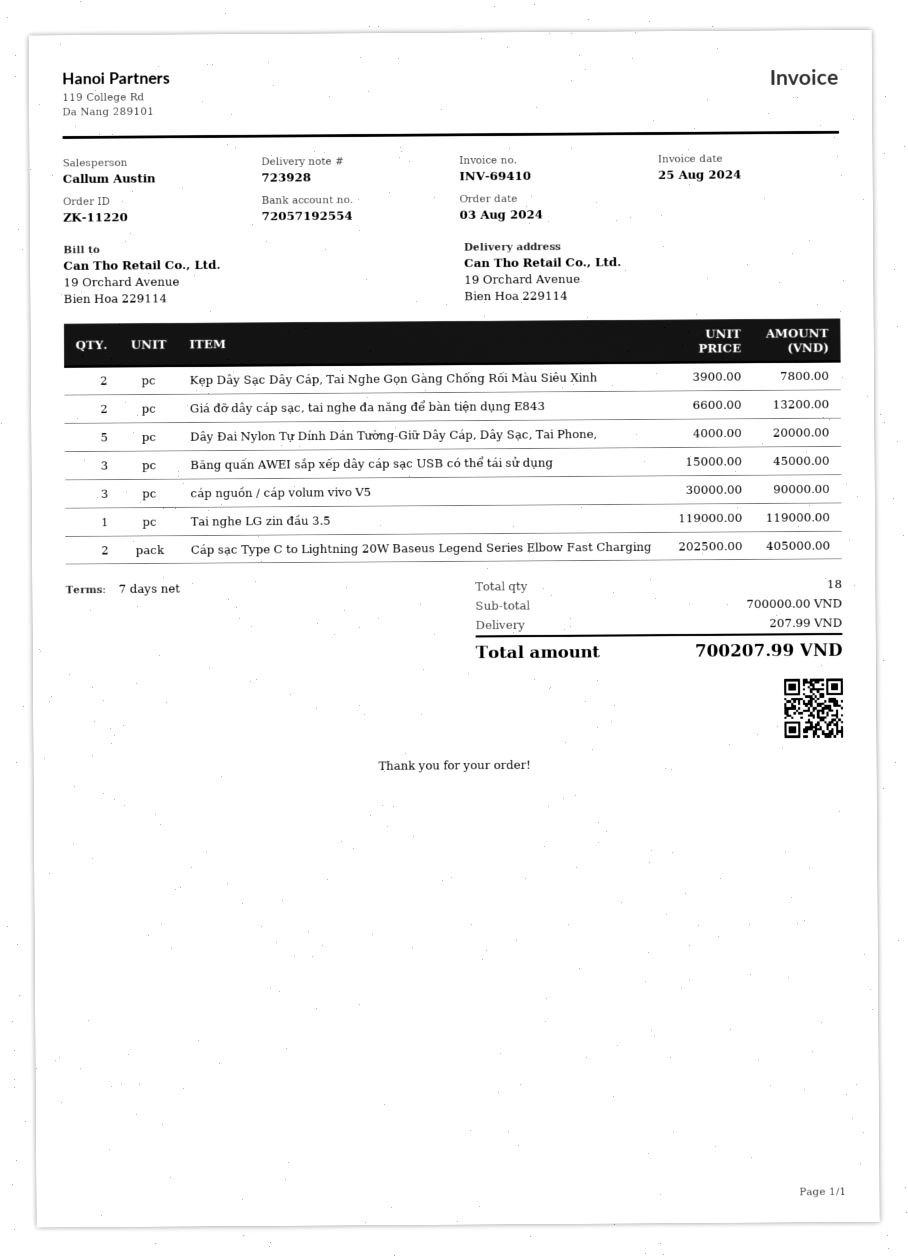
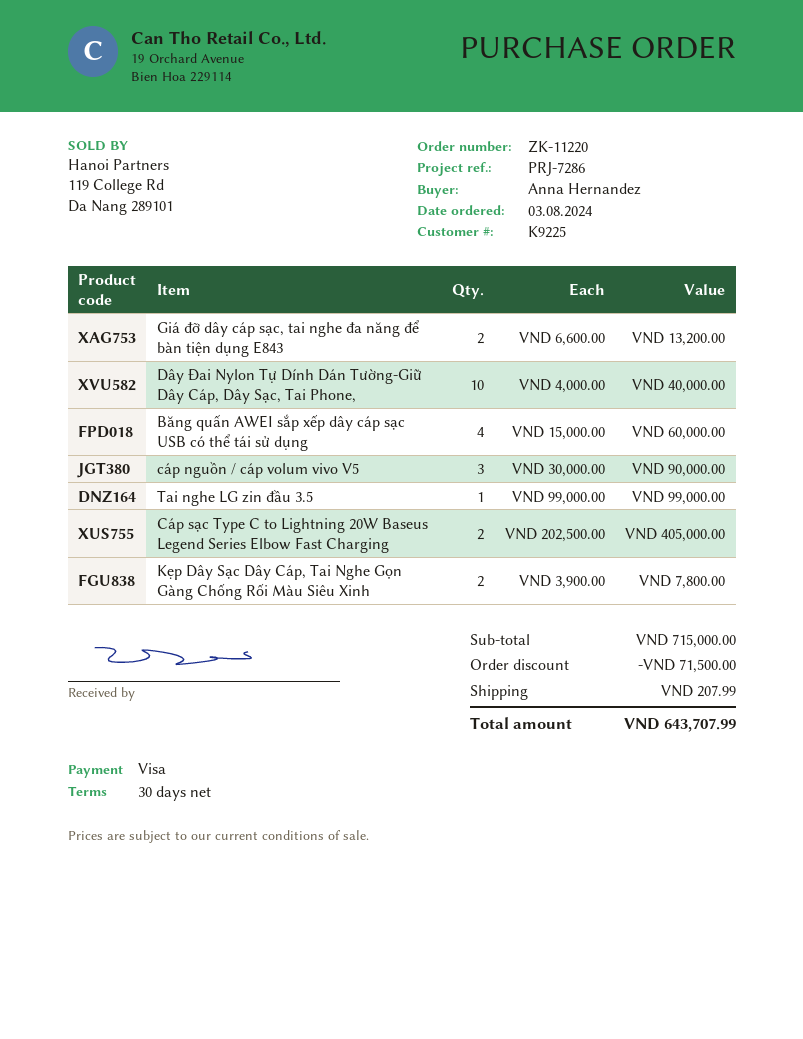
payment terms: 7 days -> 30 days
Dây Đai Nylon Tự Dính Dán Tường-Giữ Dây Cáp, Dây Sạc, Tai Phone,: 5 x 4000.00 = 20000.00 -> 10 x 4000.00 = 40000.00
Băng quấn AWEI sắp xếp dây cáp sạc USB có thể tái sử dụng: 3 x 15000.00 = 45000.00 -> 4 x 15000.00 = 60000.00
Tai nghe LG zin đầu 3.5: 1 x 119000.00 = 119000.00 -> 1 x 99000.00 = 99000.00
subtotal: 700000.00 -> 715000.00
discount: none -> 71500.00
total: 700207.99 -> 643707.99

